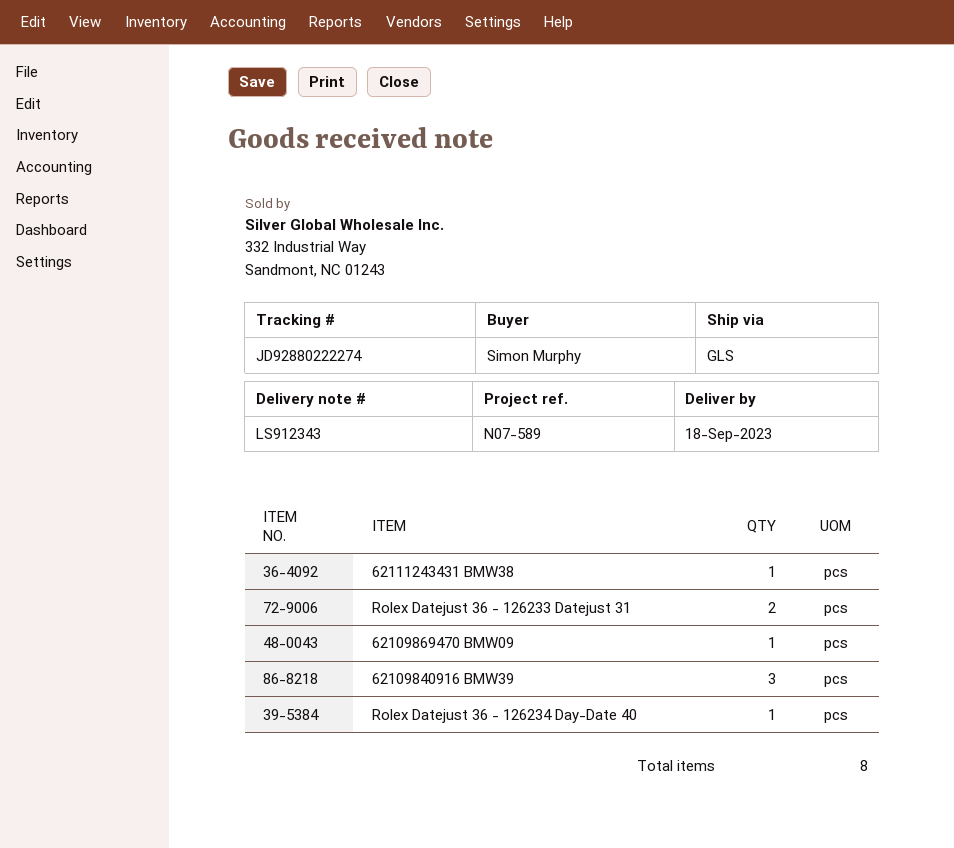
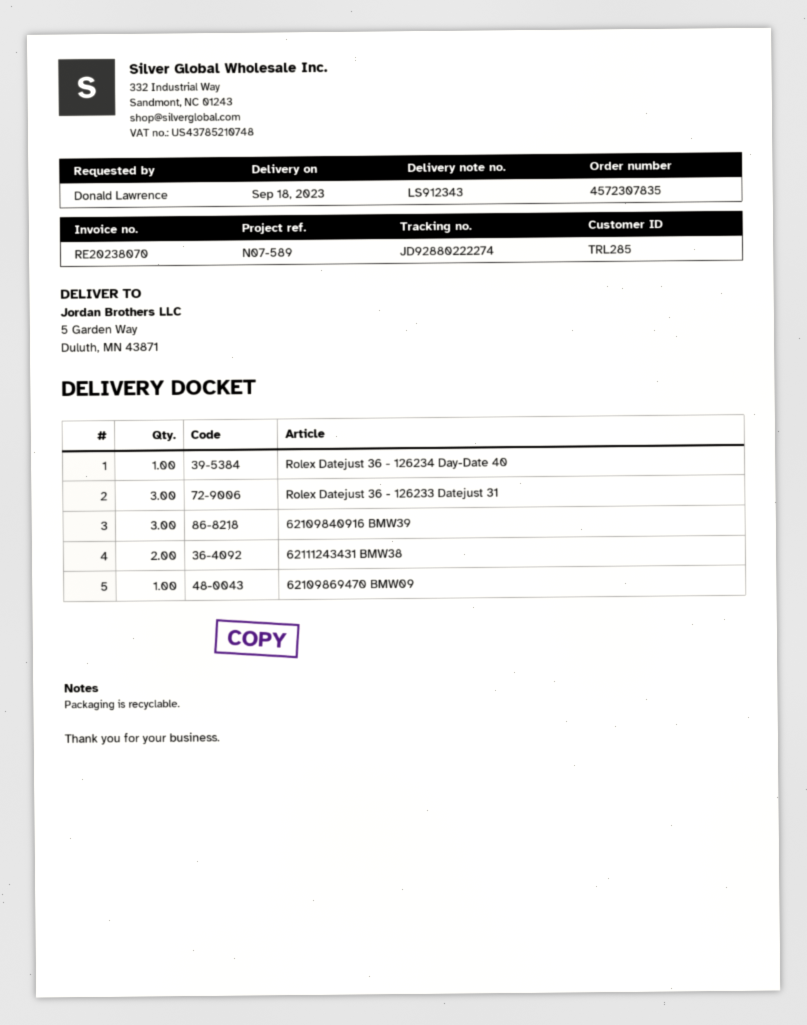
ordered by: Simon Murphy -> Donald Lawrence
62111243431 BMW38: 1 -> 2
Rolex Datejust 36 - 126233 Datejust 31: 2 -> 3

